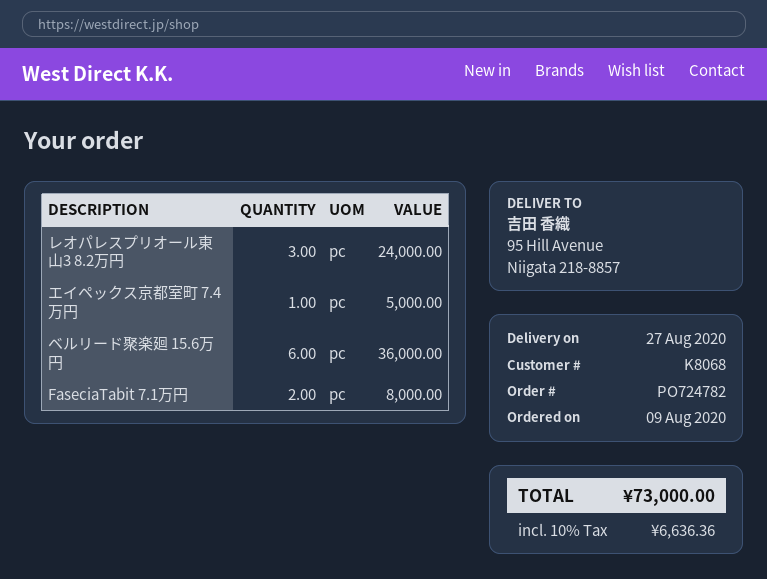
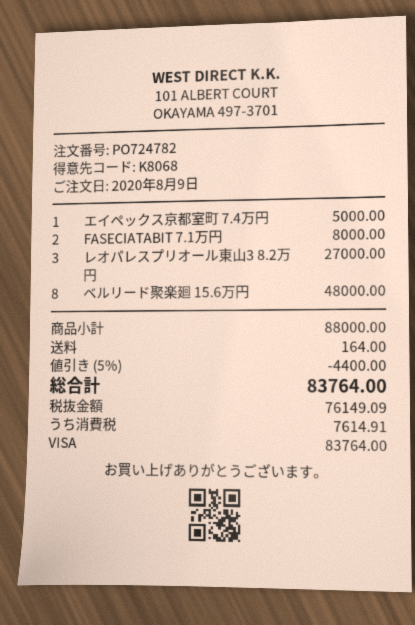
レオパレスプリオール東山3 8.2万円: 3 for 24000.00 -> 3 for 27000.00
ベルリード聚楽廻 15.6万円: 6 for 36000.00 -> 8 for 48000.00
discount: none -> 5% = 4400.00
shipping: none -> 164.00
tax: 6636.36 -> 7614.91
total: 73000.00 -> 83764.00

